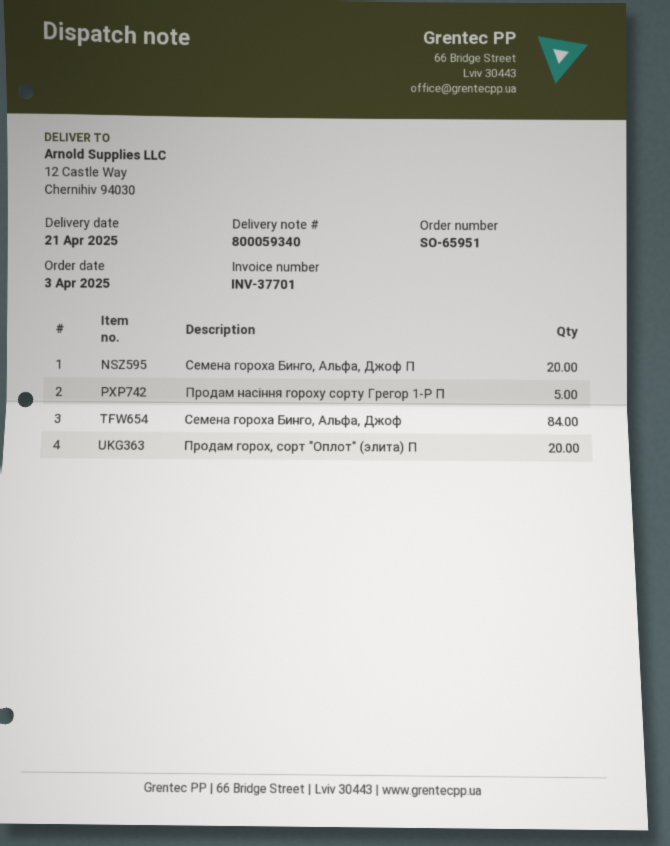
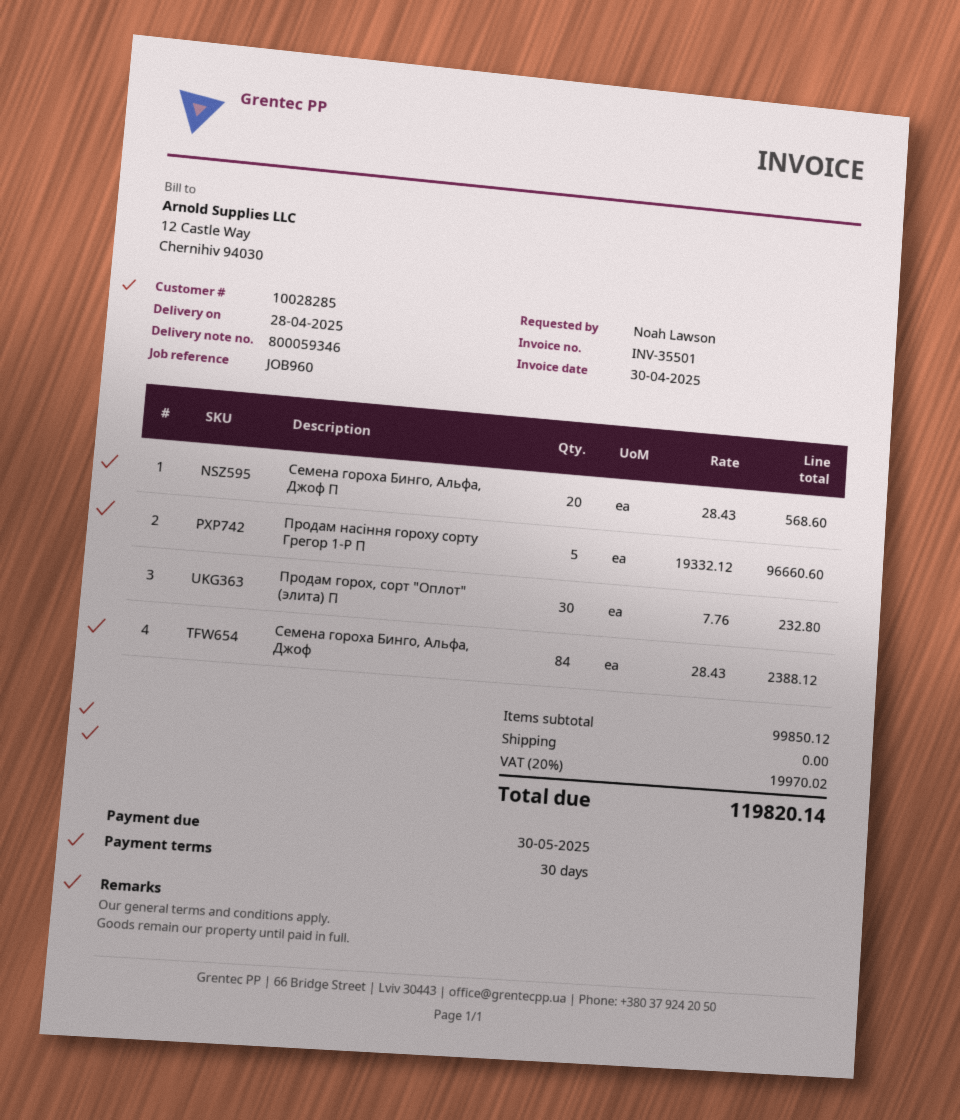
delivery note number: 800059340 -> 800059346
delivery date: 2025-04-21 -> 2025-04-28
invoice number: INV-37701 -> INV-35501
Продам горох, сорт "Оплот" (элита) П: 20 -> 30

